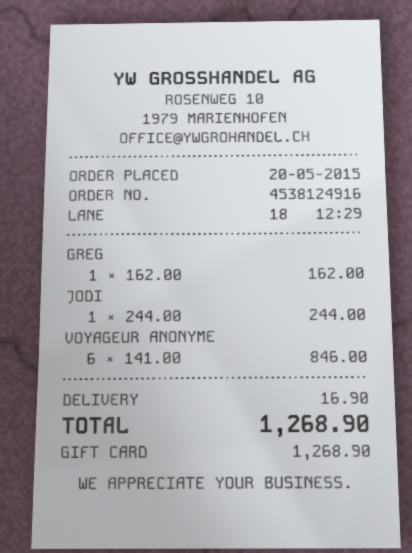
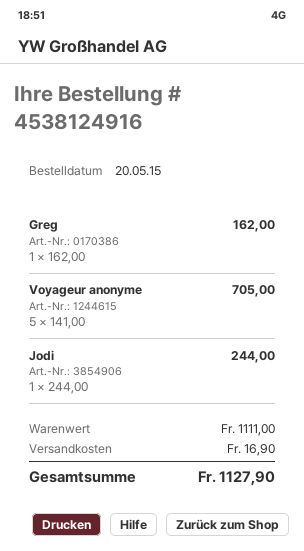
VOYAGEUR ANONYME: 6 x 141.00 = 846.00 -> 5 x 141.00 = 705.00
total: 1268.90 -> 1127.90

